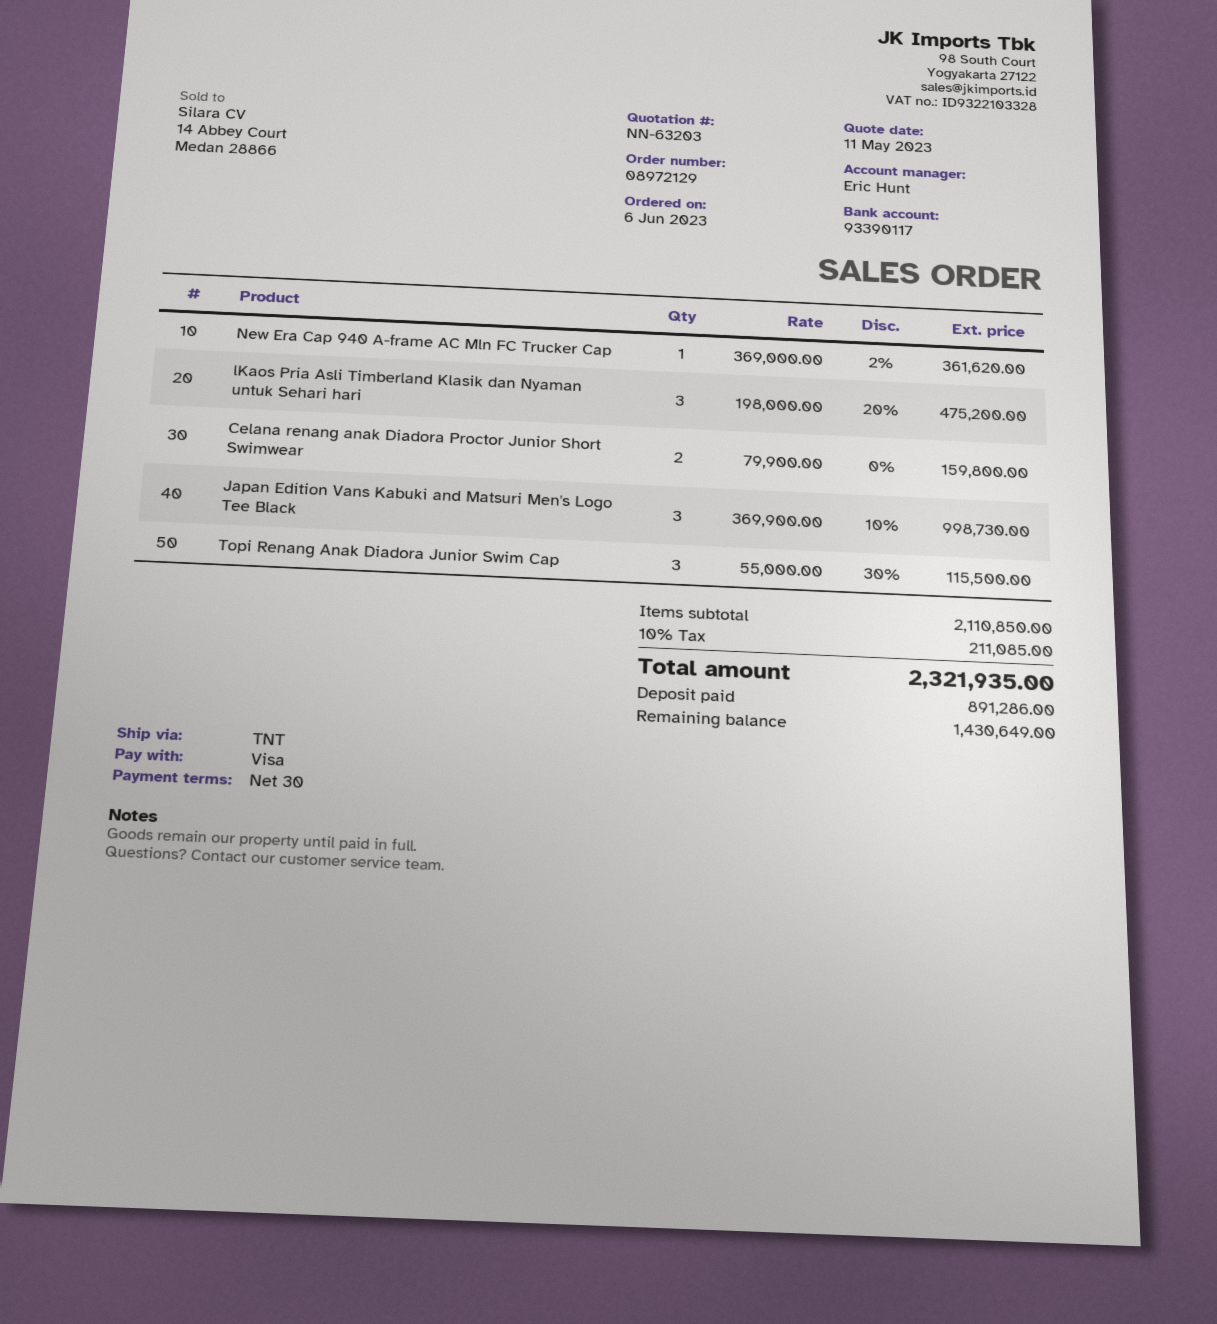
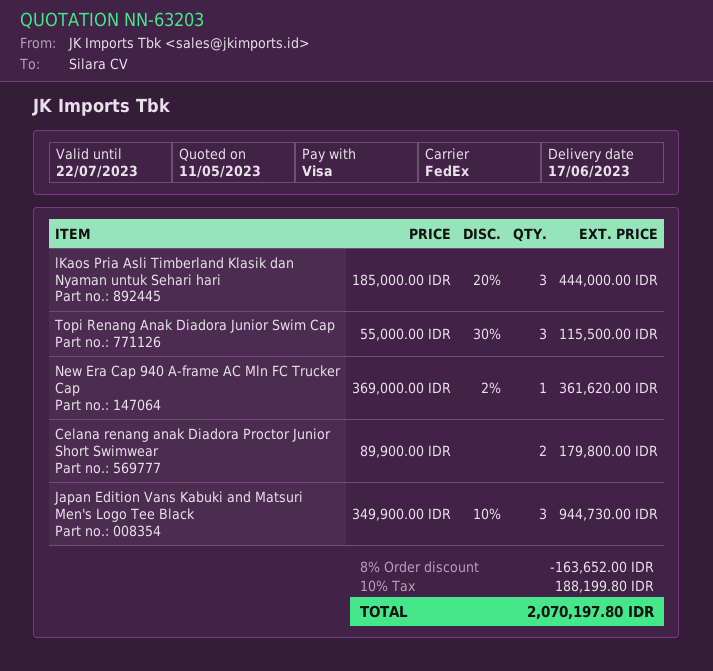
shipping method: TNT -> FedEx
lKaos Pria Asli Timberland Klasik dan Nyaman untuk Sehari hari: 3 x 198000.00 - 20% = 475200.00 -> 3 x 185000.00 - 20% = 444000.00
Celana renang anak Diadora Proctor Junior Short Swimwear: 2 x 79900.00 = 159800.00 -> 2 x 89900.00 = 179800.00
Japan Edition Vans Kabuki and Matsuri Men's Logo Tee Black: 3 x 369900.00 - 10% = 998730.00 -> 3 x 349900.00 - 10% = 944730.00
discount: none -> 8% = 163652.00
tax: 10% = 211085.00 -> 10% = 188199.80
total: 2321935.00 -> 2070197.80

